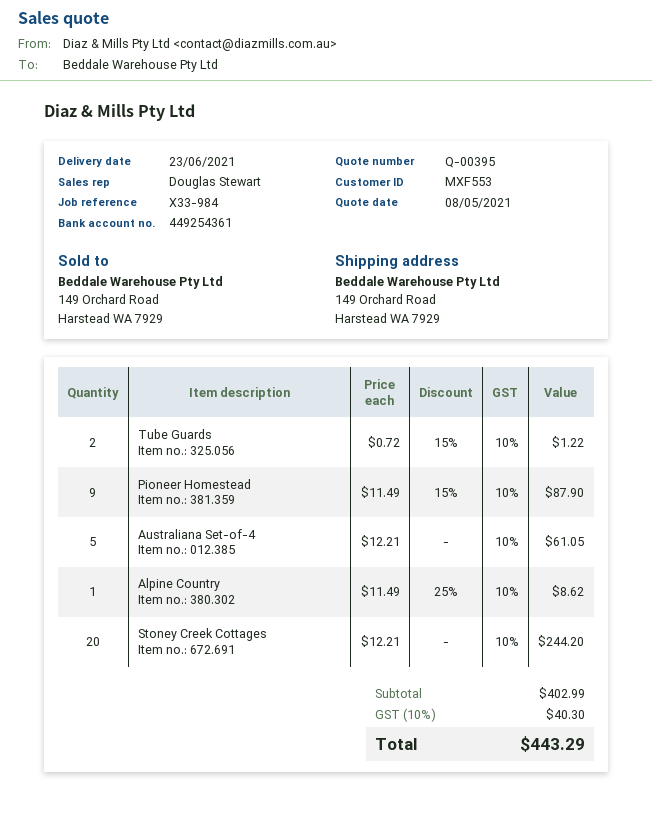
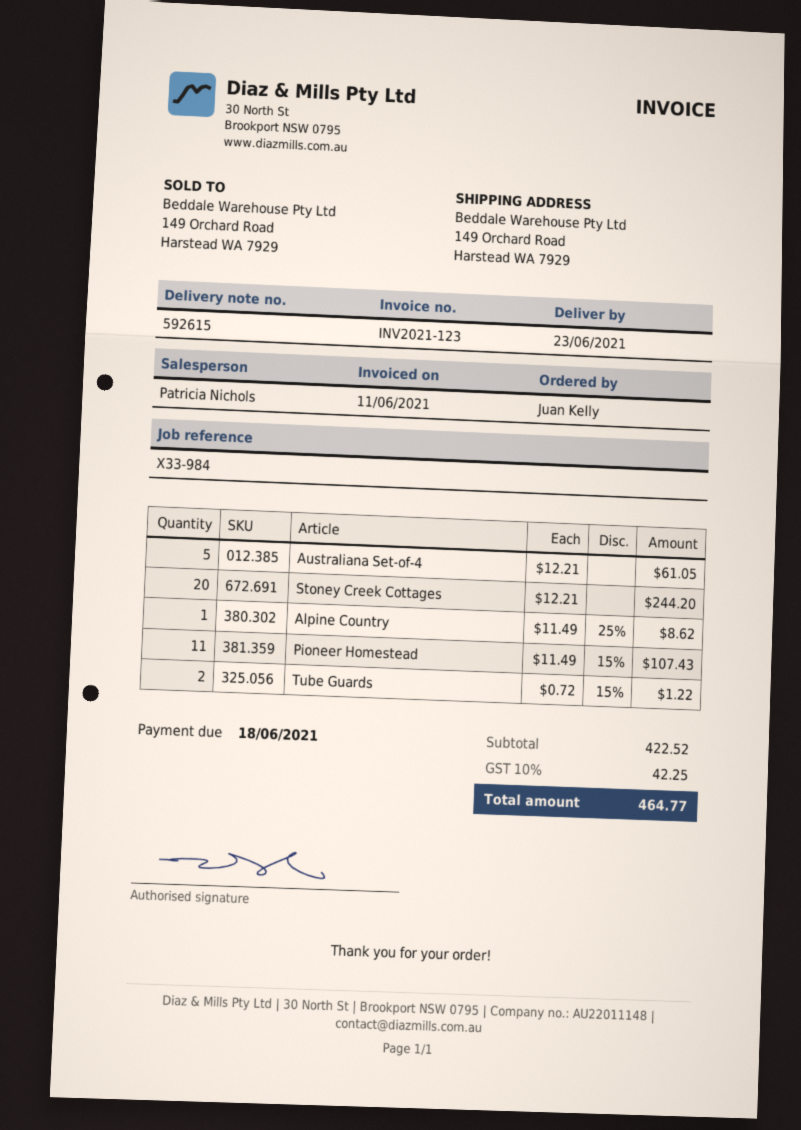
sales rep: Douglas Stewart -> Patricia Nichols
Pioneer Homestead: 9 x 11.49 - 15% = 87.90 -> 11 x 11.49 - 15% = 107.43
subtotal: 402.99 -> 422.52
tax: 10% = 40.30 -> 10% = 42.25
total: 443.29 -> 464.77

